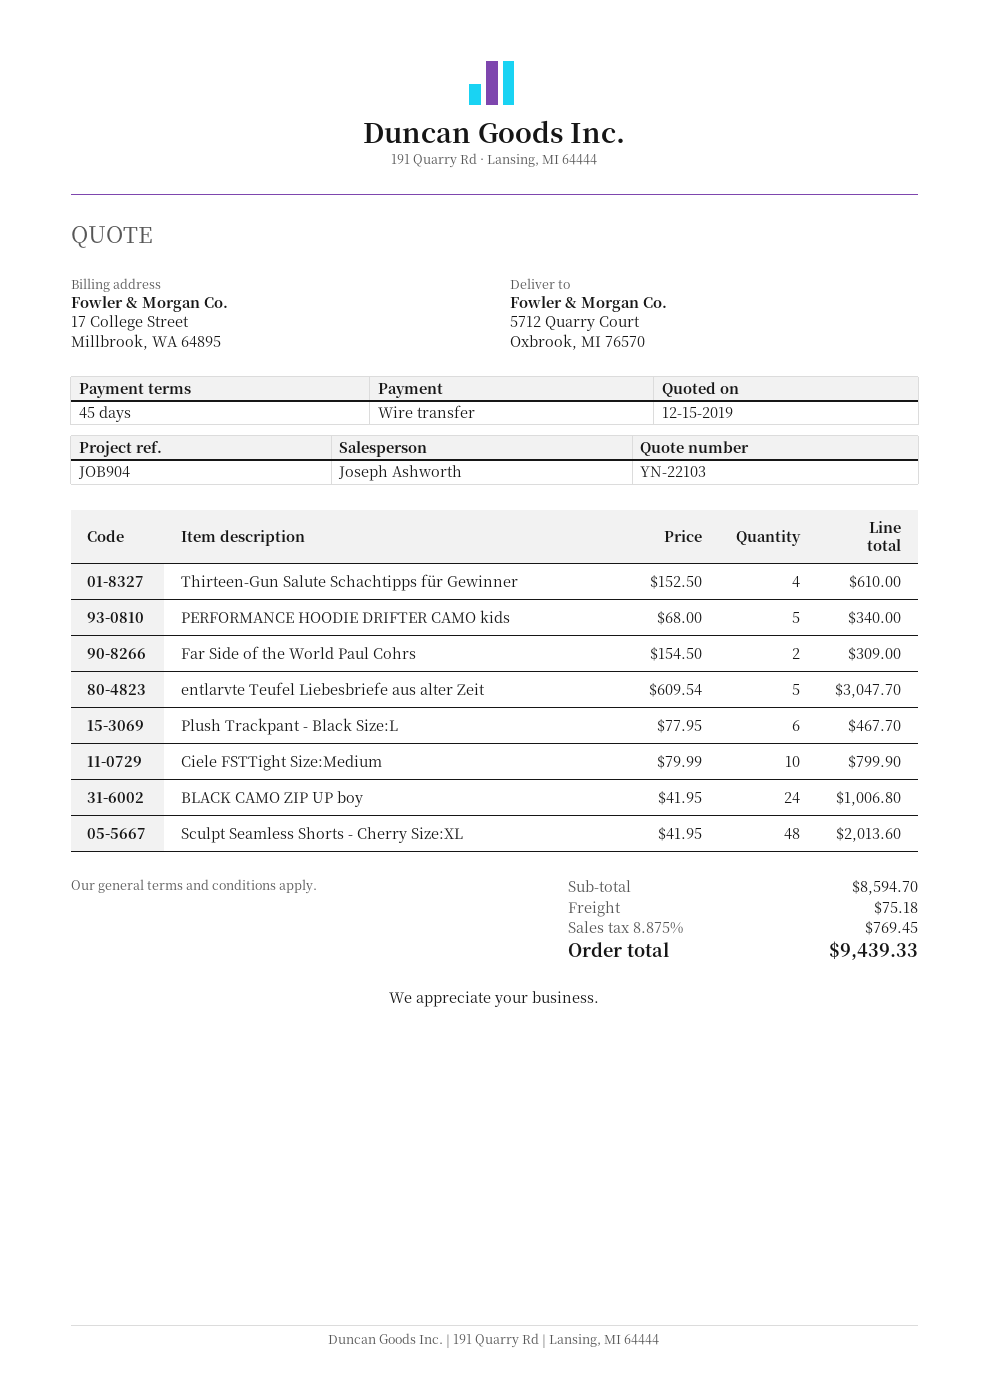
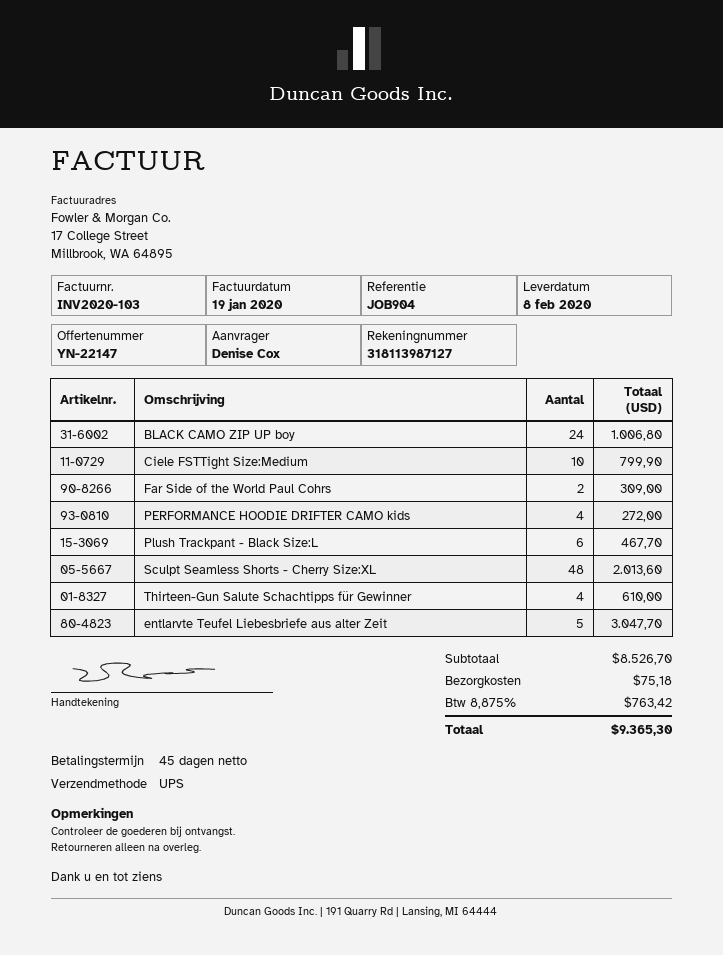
quote number: YN-22103 -> YN-22147
PERFORMANCE HOODIE DRIFTER CAMO kids: 5 for 340.00 -> 4 for 272.00
subtotal: 8594.70 -> 8526.70
tax: 8.875% = 769.45 -> 8.875% = 763.42
total: 9439.33 -> 9365.30

